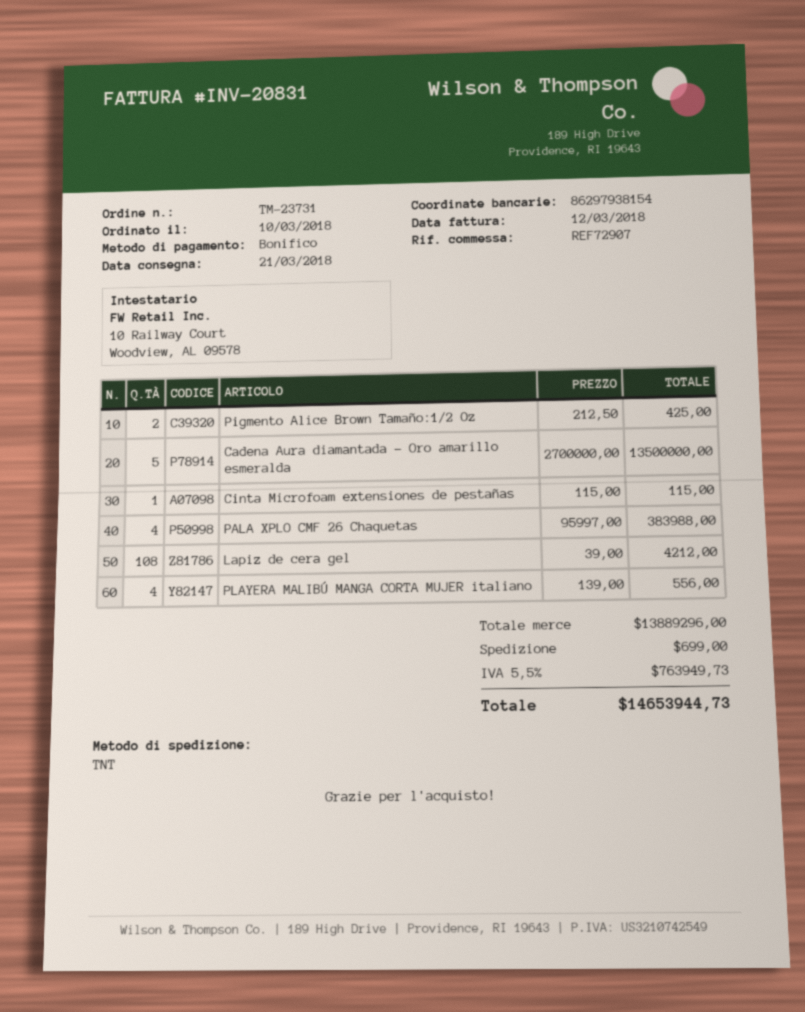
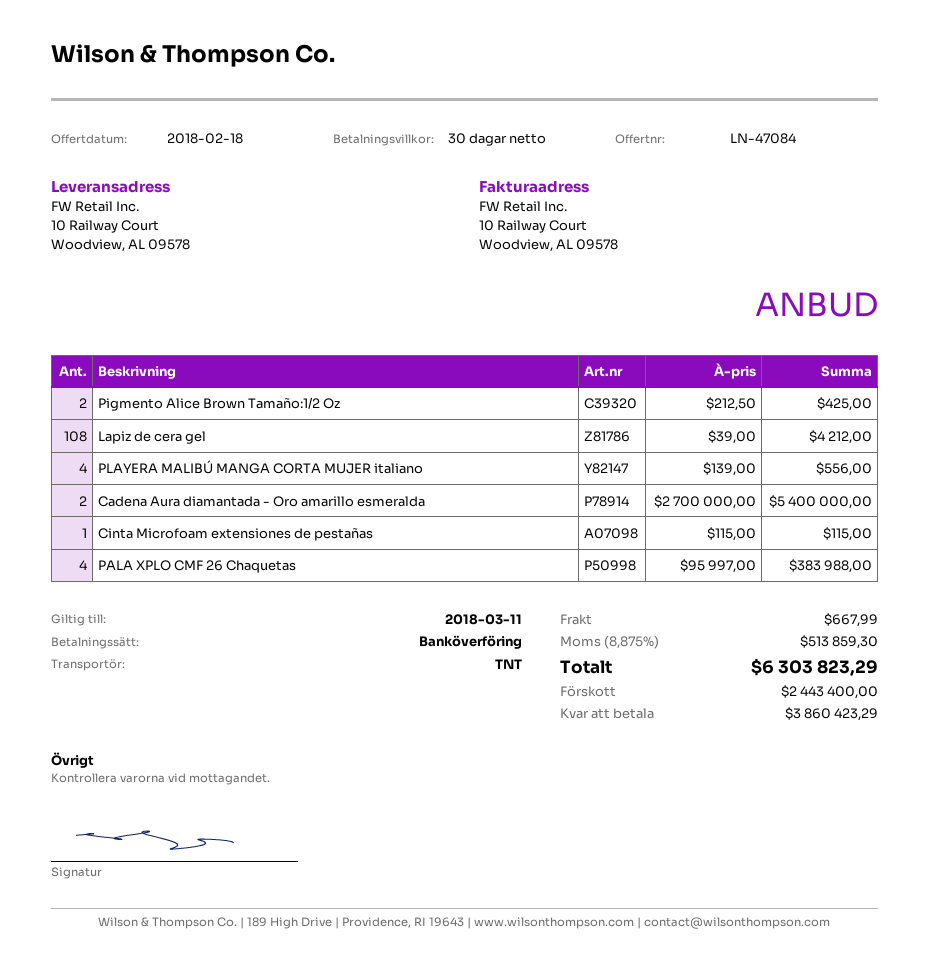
Cadena Aura diamantada - Oro amarillo esmeralda: 5 x 2700000.00 = 13500000.00 -> 2 x 2700000.00 = 5400000.00
shipping: 699.00 -> 667.99
tax: 5.5% = 763949.73 -> 8.875% = 513859.30
total: 14653944.73 -> 6303823.29

